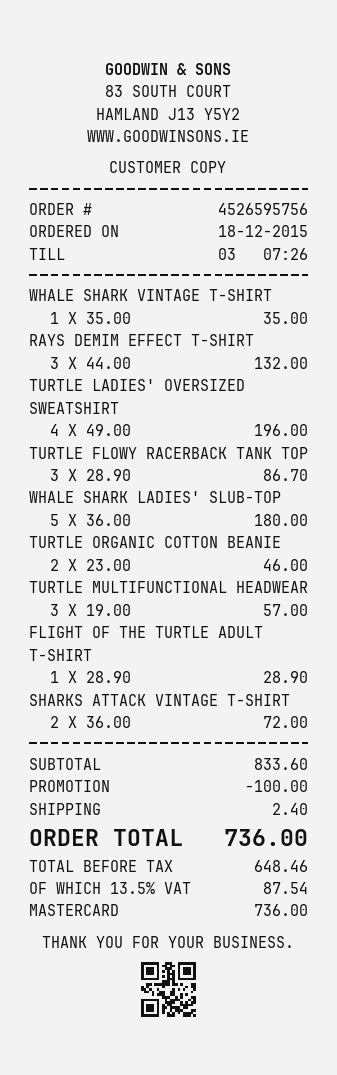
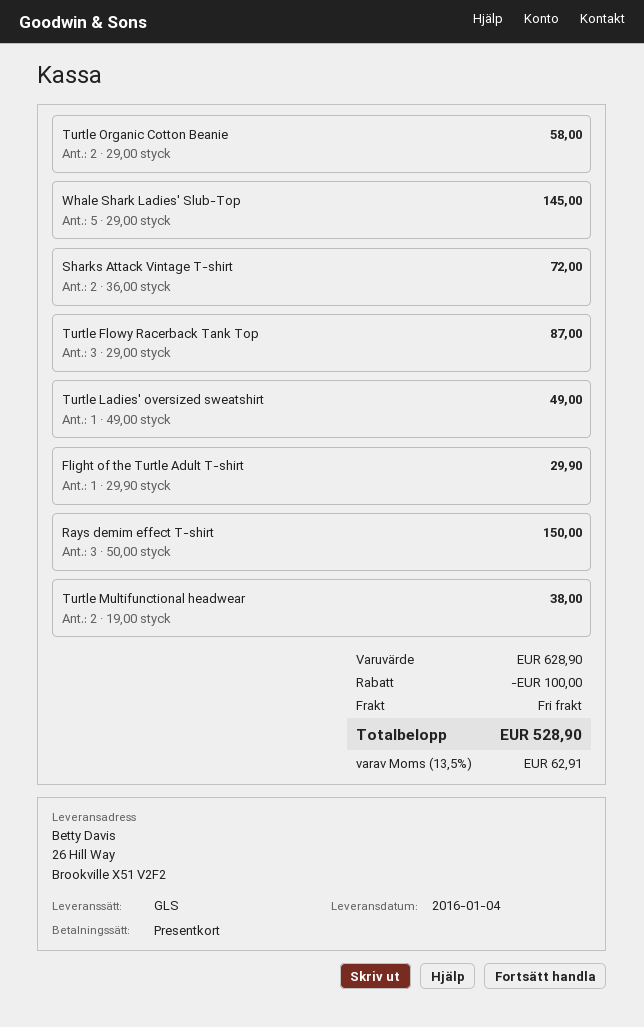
payment method: Mastercard -> gift card
WHALE SHARK VINTAGE T-SHIRT: 1 x 35.00 = 35.00 -> none
RAYS DEMIM EFFECT T-SHIRT: 3 x 44.00 = 132.00 -> 3 x 50.00 = 150.00
TURTLE LADIES' OVERSIZED SWEATSHIRT: 4 x 49.00 = 196.00 -> 1 x 49.00 = 49.00
TURTLE FLOWY RACERBACK TANK TOP: 3 x 28.90 = 86.70 -> 3 x 29.00 = 87.00
WHALE SHARK LADIES' SLUB-TOP: 5 x 36.00 = 180.00 -> 5 x 29.00 = 145.00
TURTLE ORGANIC COTTON BEANIE: 2 x 23.00 = 46.00 -> 2 x 29.00 = 58.00
TURTLE MULTIFUNCTIONAL HEADWEAR: 3 x 19.00 = 57.00 -> 2 x 19.00 = 38.00
FLIGHT OF THE TURTLE ADULT T-SHIRT: 1 x 28.90 = 28.90 -> 1 x 29.90 = 29.90
subtotal: 833.60 -> 628.90
shipping: 2.40 -> 0.00
tax: 13.5% = 87.54 -> 13.5% = 62.91
total: 736.00 -> 528.90

